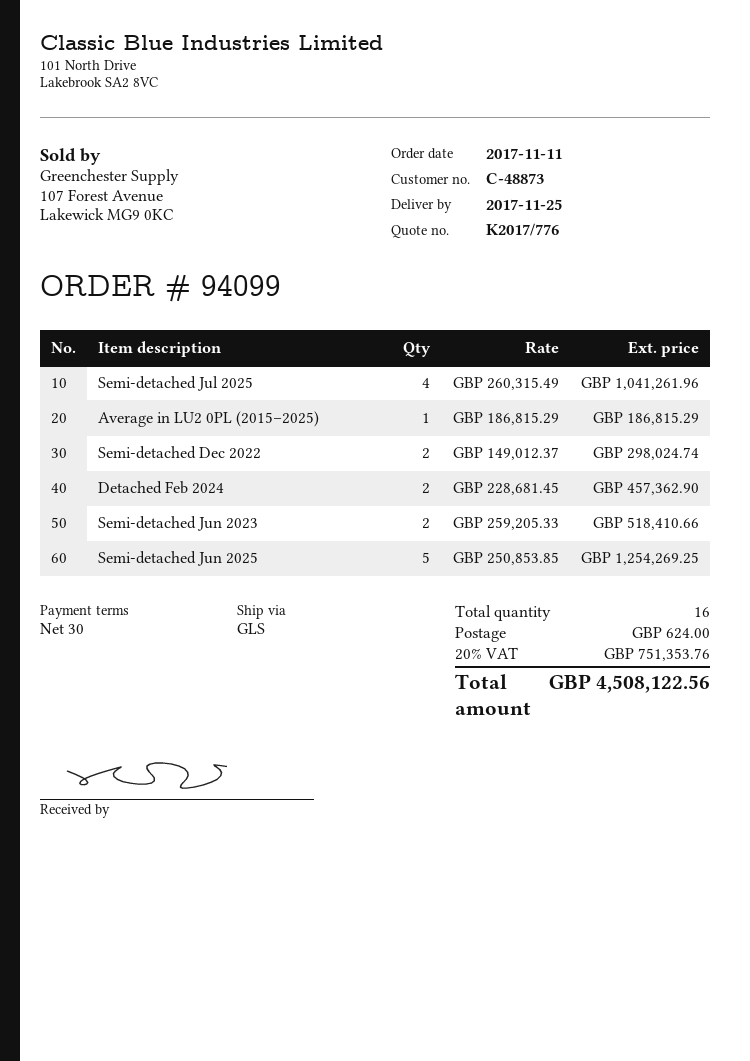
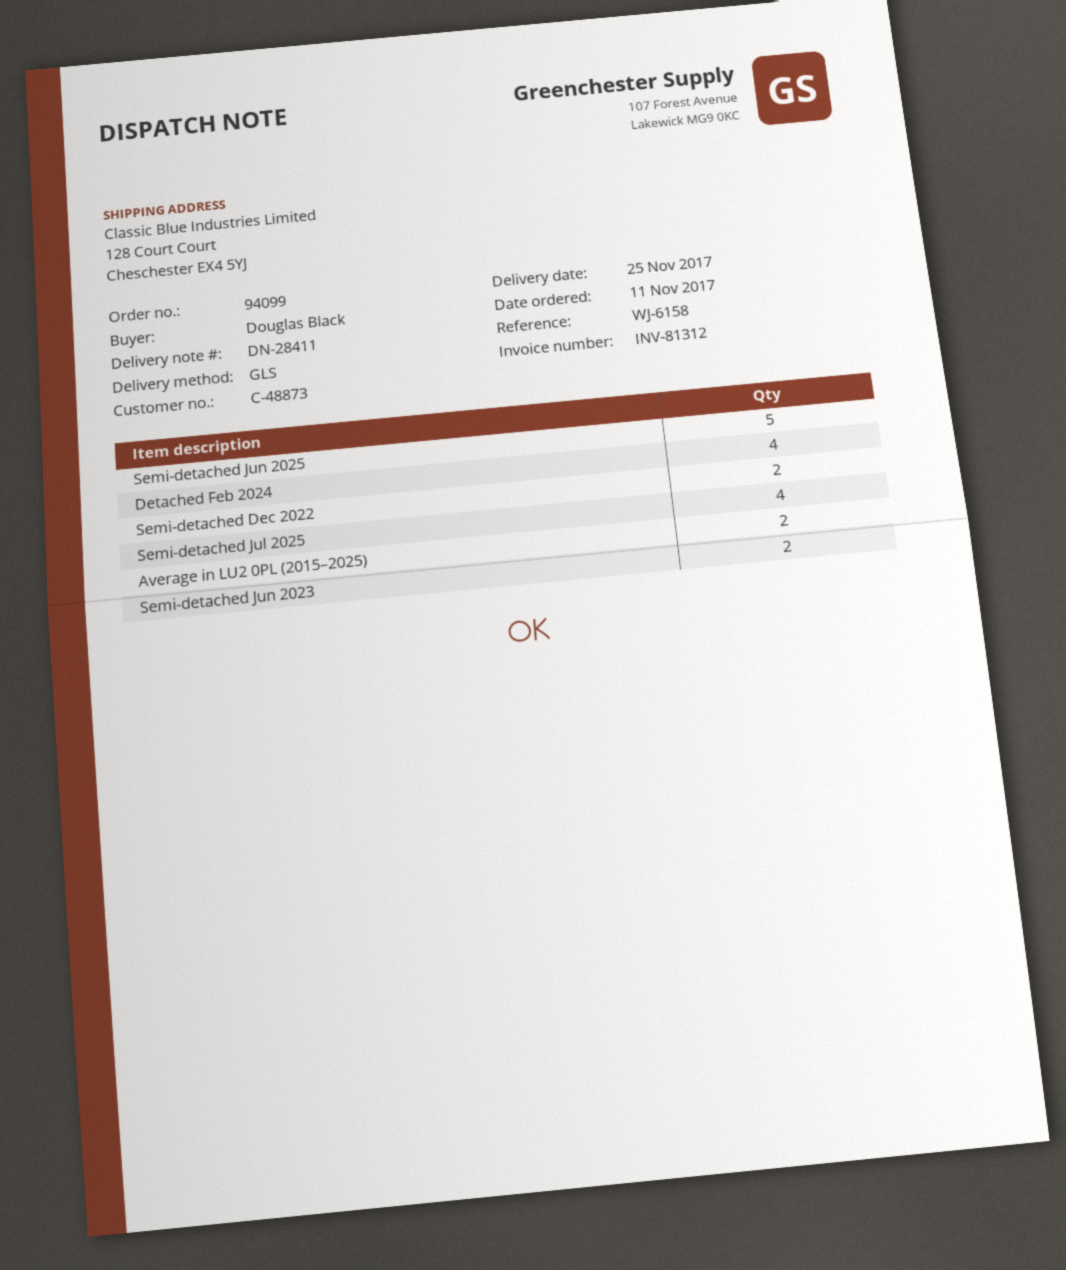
Average in LU2 0PL (2015–2025): 1 -> 2
Detached Feb 2024: 2 -> 4

